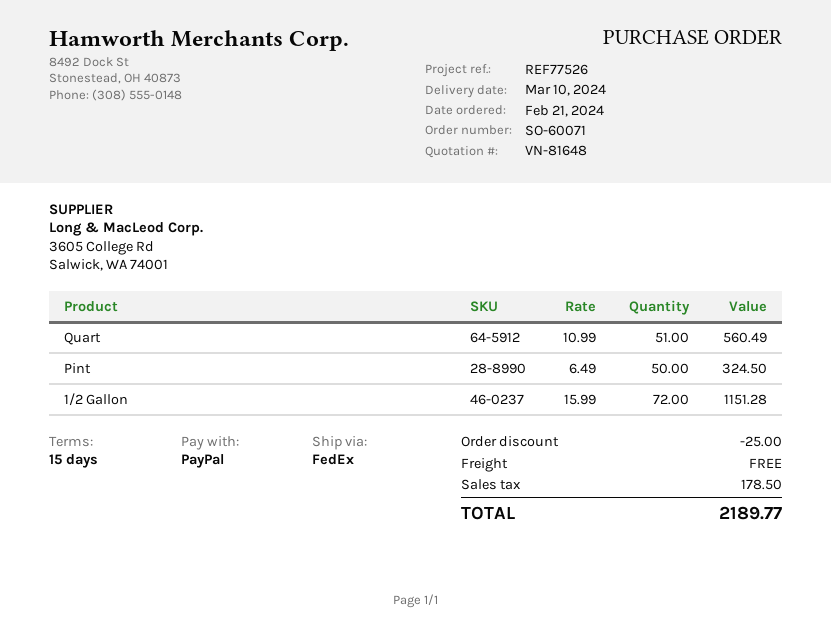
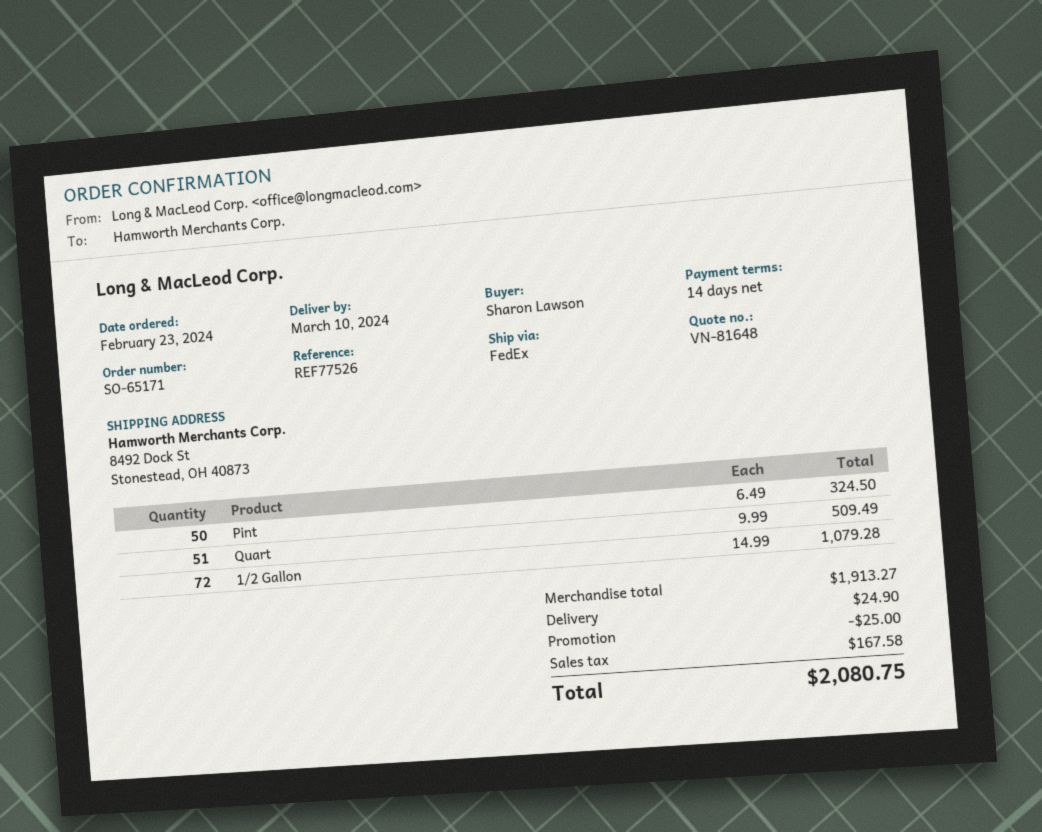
order number: SO-60071 -> SO-65171
order date: 2024-02-21 -> 2024-02-23
payment terms: 15 days -> 14 days
Quart: 51 x 10.99 = 560.49 -> 51 x 9.99 = 509.49
1/2 Gallon: 72 x 15.99 = 1151.28 -> 72 x 14.99 = 1079.28
shipping: 0.00 -> 24.90
tax: 178.50 -> 167.58
total: 2189.77 -> 2080.75

